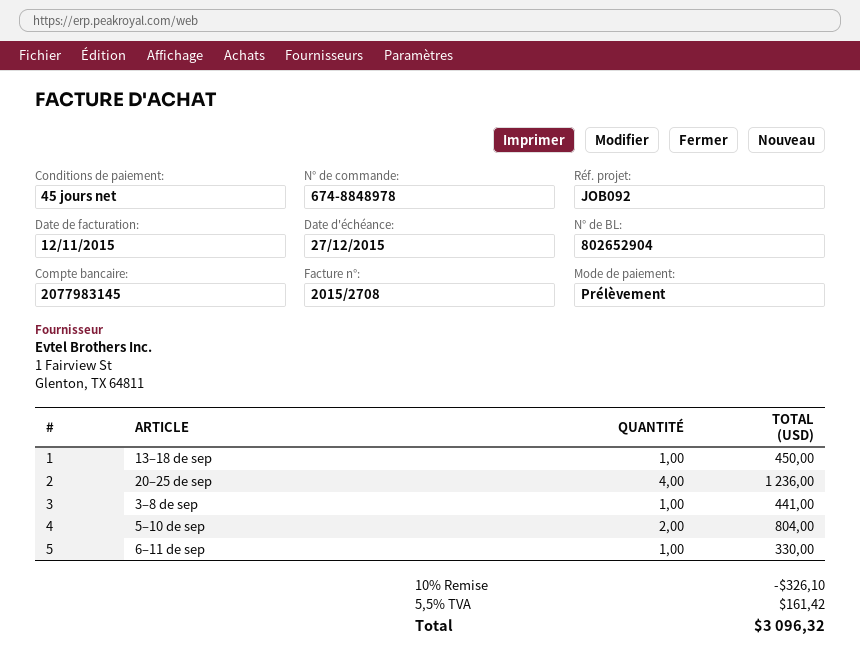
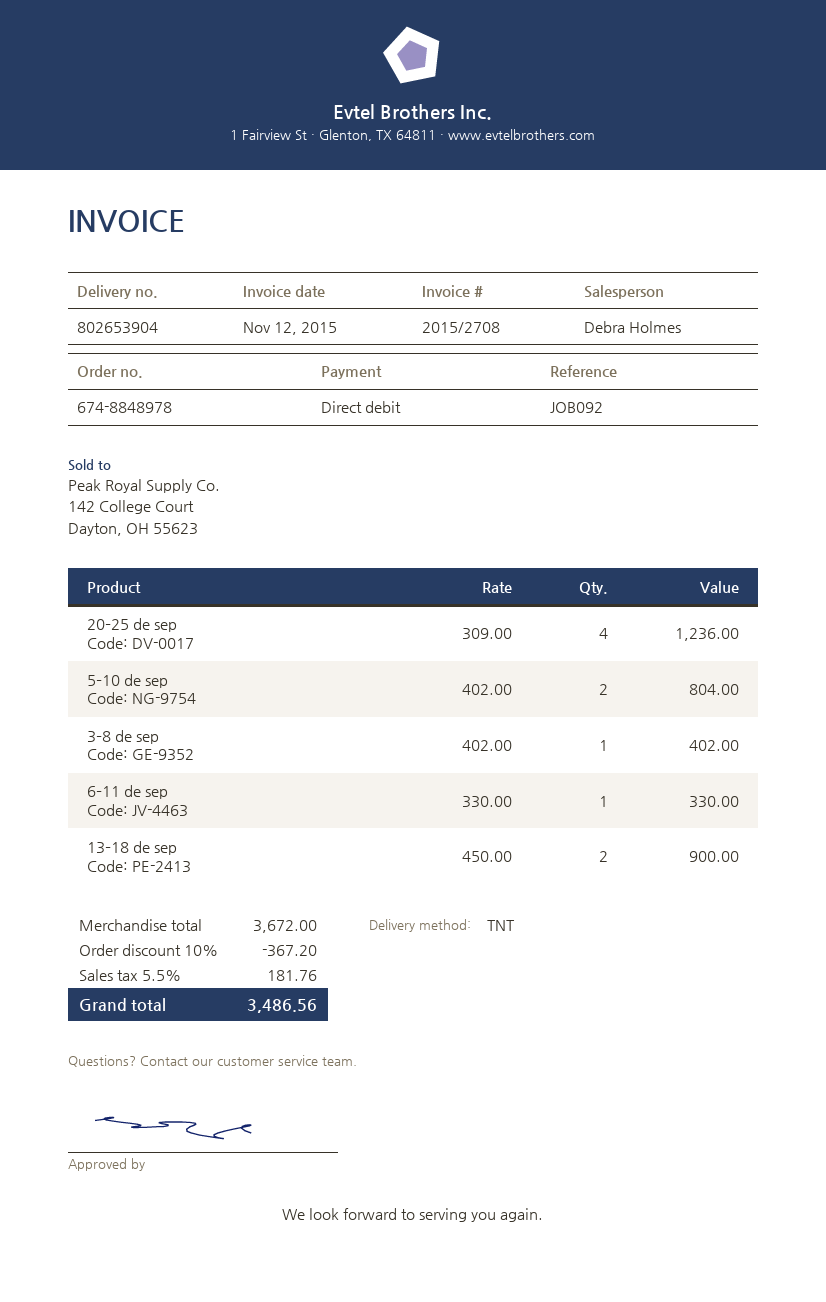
delivery note number: 802652904 -> 802653904
13–18 de sep: 1 for 450.00 -> 2 for 900.00
3–8 de sep: 1 for 441.00 -> 1 for 402.00
discount: 10% = 326.10 -> 10% = 367.20
tax: 5.5% = 161.42 -> 5.5% = 181.76
total: 3096.32 -> 3486.56

